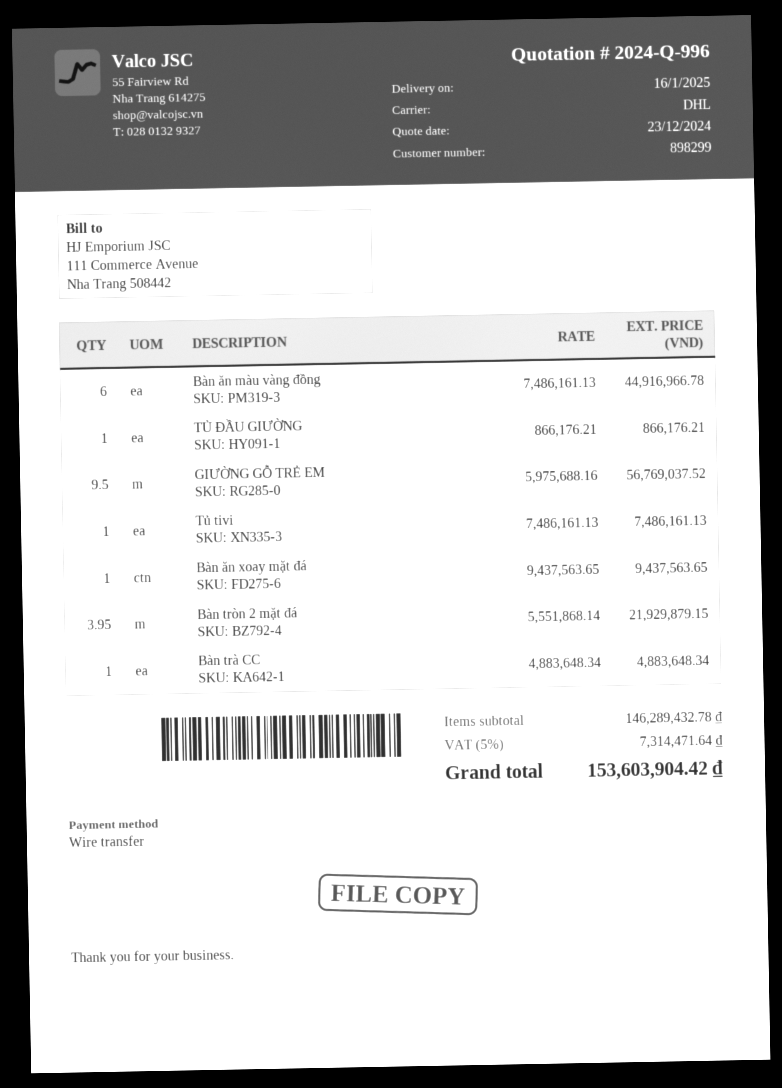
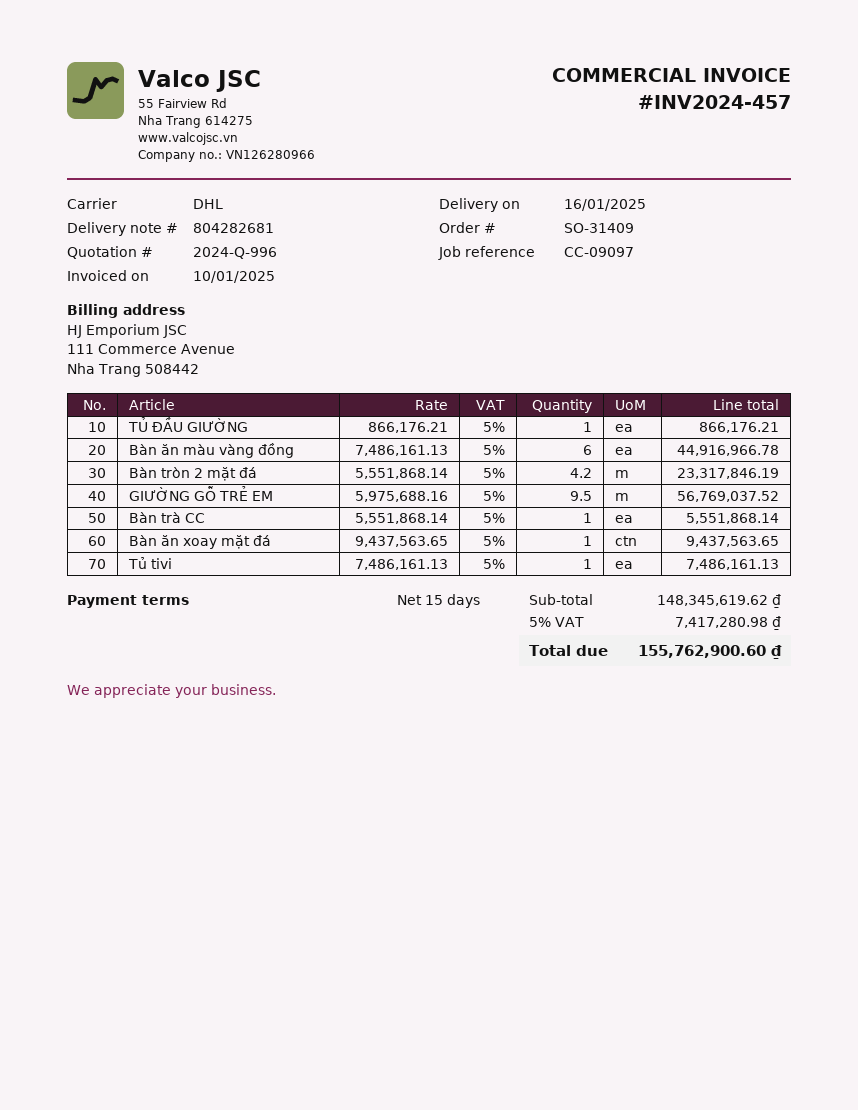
Bàn tròn 2 mặt đá: 3.95 x 5551868.14 = 21929879.15 -> 4.2 x 5551868.14 = 23317846.19
Bàn trà CC: 1 x 4883648.34 = 4883648.34 -> 1 x 5551868.14 = 5551868.14
subtotal: 146289432.78 -> 148345619.62
tax: 5% = 7314471.64 -> 5% = 7417280.98
total: 153603904.42 -> 155762900.60

